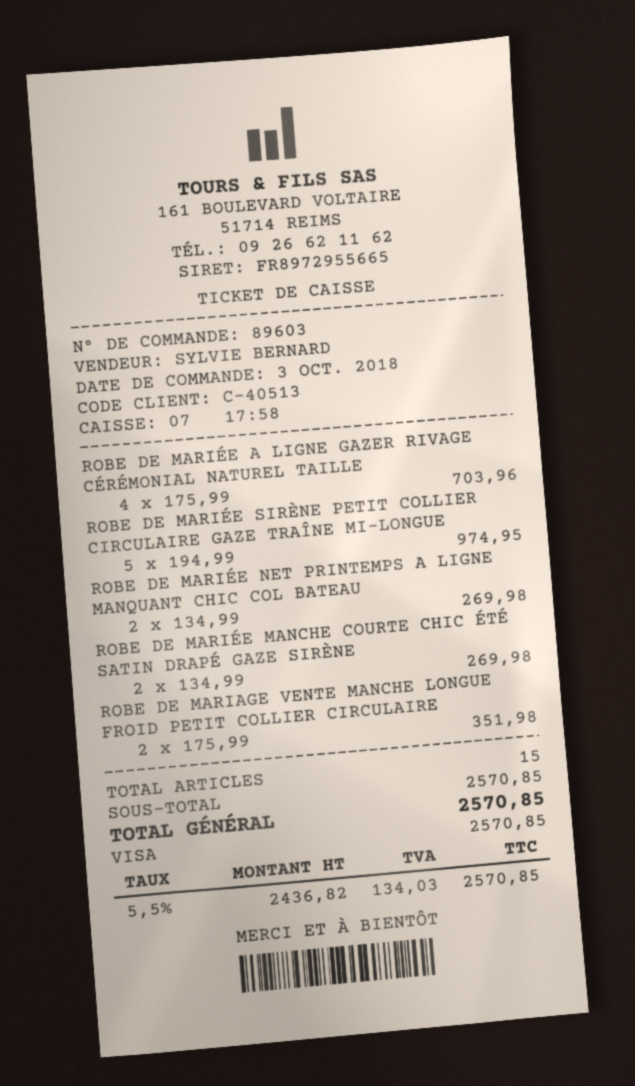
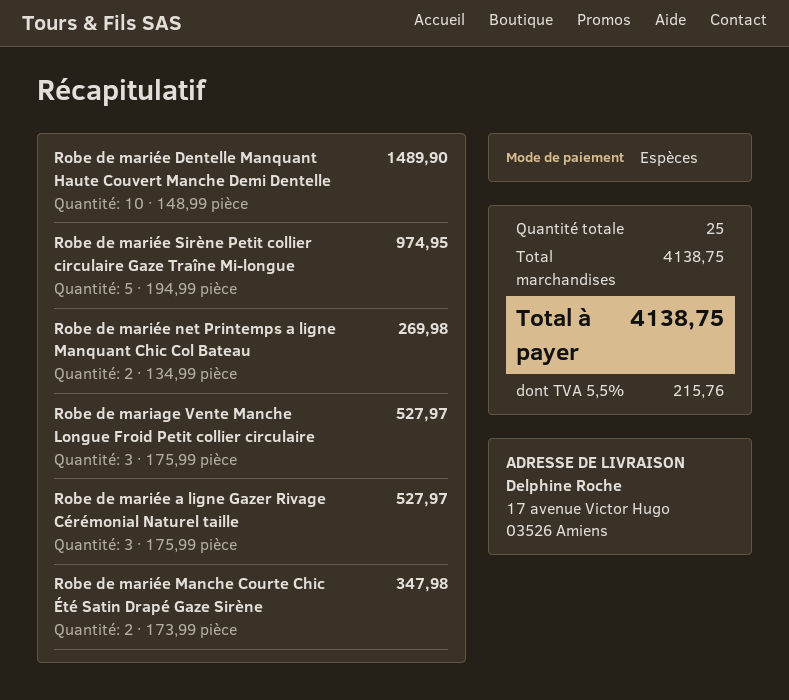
payment method: Visa -> cash
ROBE DE MARIÉE A LIGNE GAZER RIVAGE CÉRÉMONIAL NATUREL TAILLE: 4 x 175.99 = 703.96 -> 3 x 175.99 = 527.97
ROBE DE MARIÉE MANCHE COURTE CHIC ÉTÉ SATIN DRAPÉ GAZE SIRÈNE: 2 x 134.99 = 269.98 -> 2 x 173.99 = 347.98
ROBE DE MARIAGE VENTE MANCHE LONGUE FROID PETIT COLLIER CIRCULAIRE: 2 x 175.99 = 351.98 -> 3 x 175.99 = 527.97
Robe de mariée Dentelle Manquant Haute Couvert Manche Demi Dentelle: none -> 10 x 148.99 = 1489.90
total quantity: 15 -> 25
subtotal: 2570.85 -> 4138.75
tax: 5.5% = 134.03 -> 5.5% = 215.76
total: 2570.85 -> 4138.75

